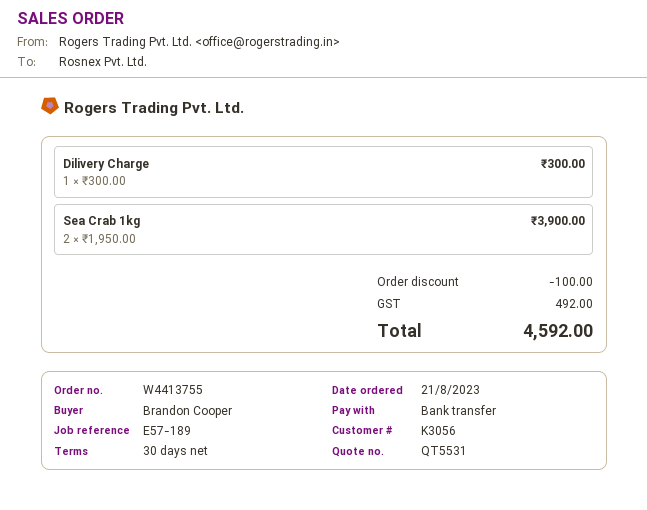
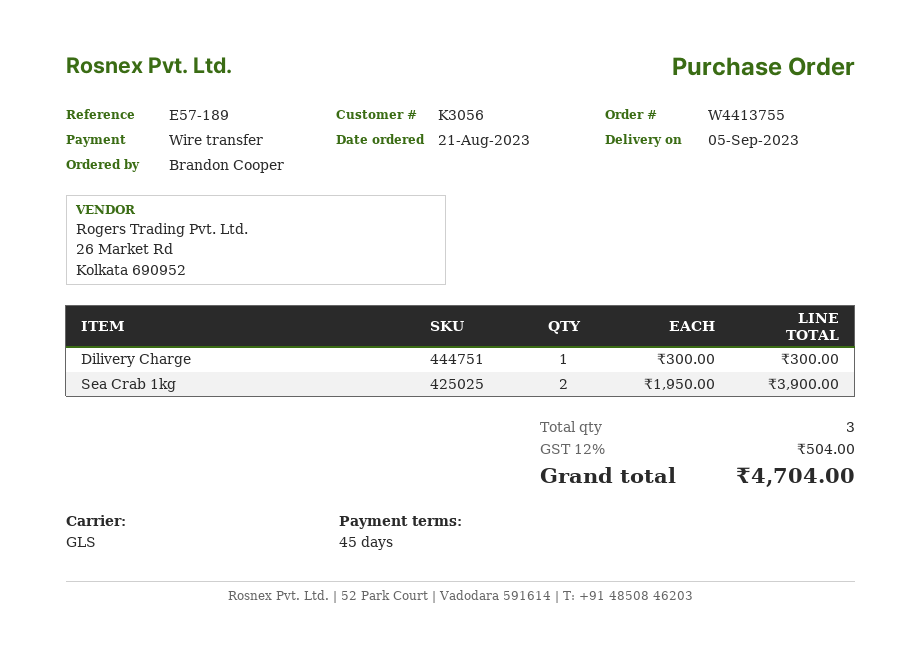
payment terms: 30 days -> 45 days
discount: 100.00 -> none
tax: 492.00 -> 504.00
total: 4592.00 -> 4704.00

